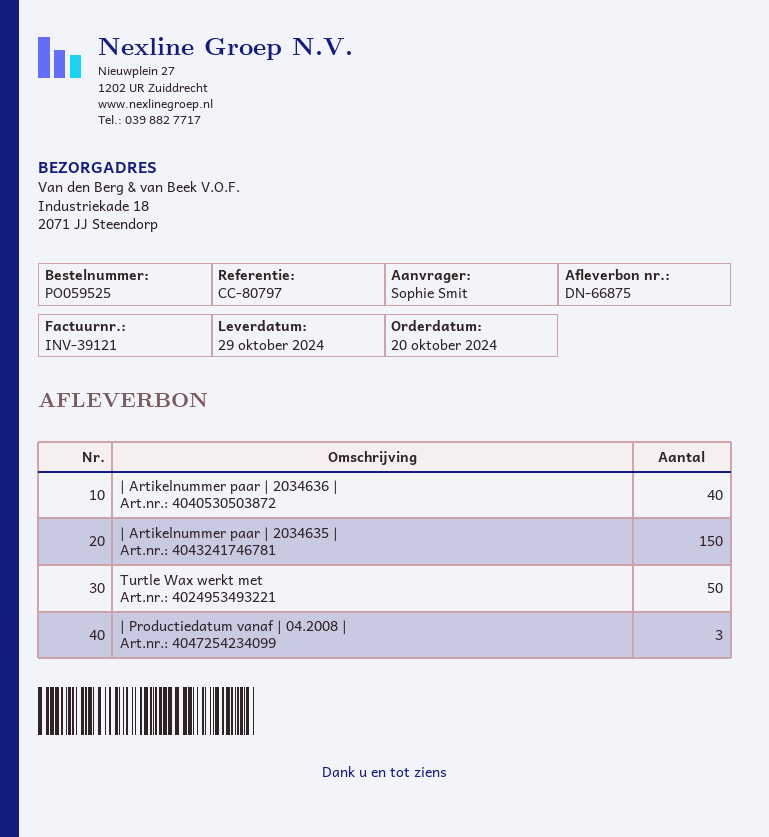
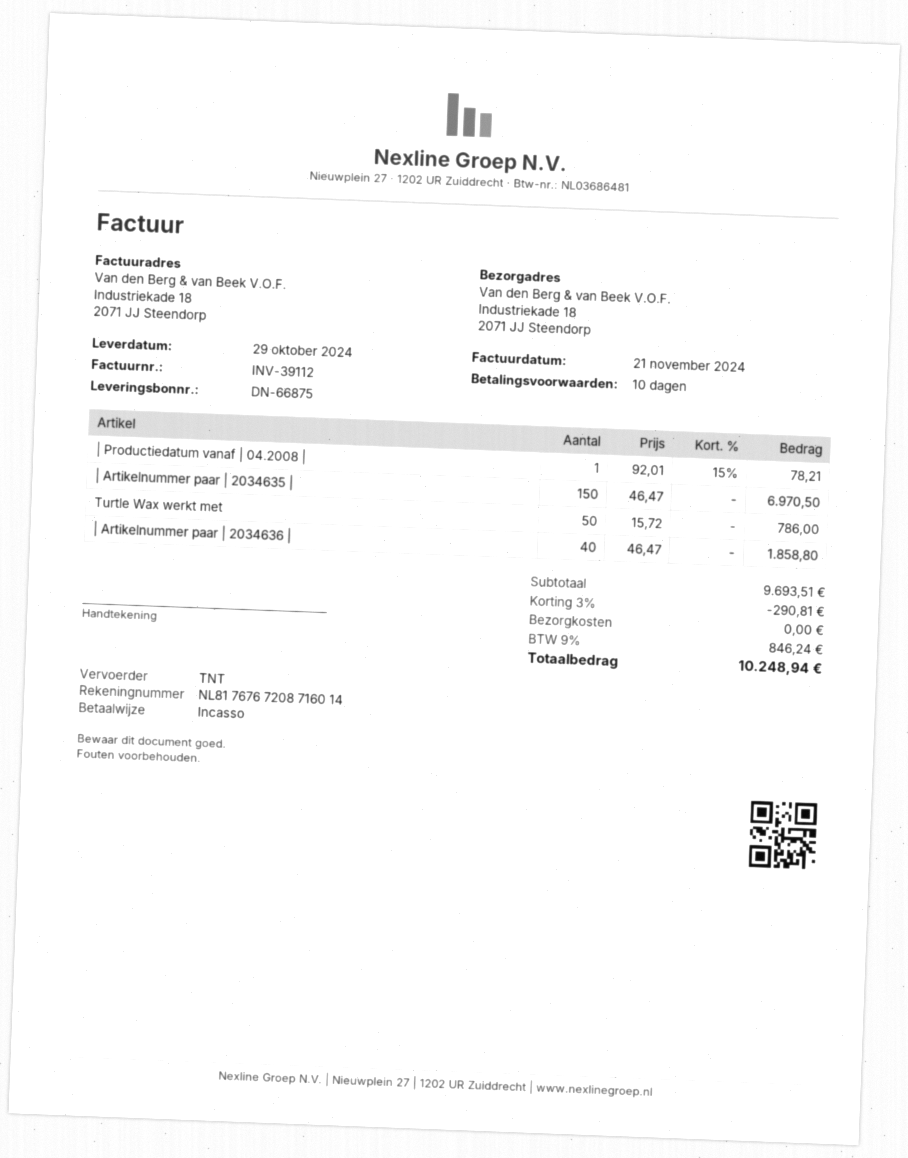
invoice number: INV-39121 -> INV-39112
| Productiedatum vanaf | 04.2008 |: 3 -> 1

